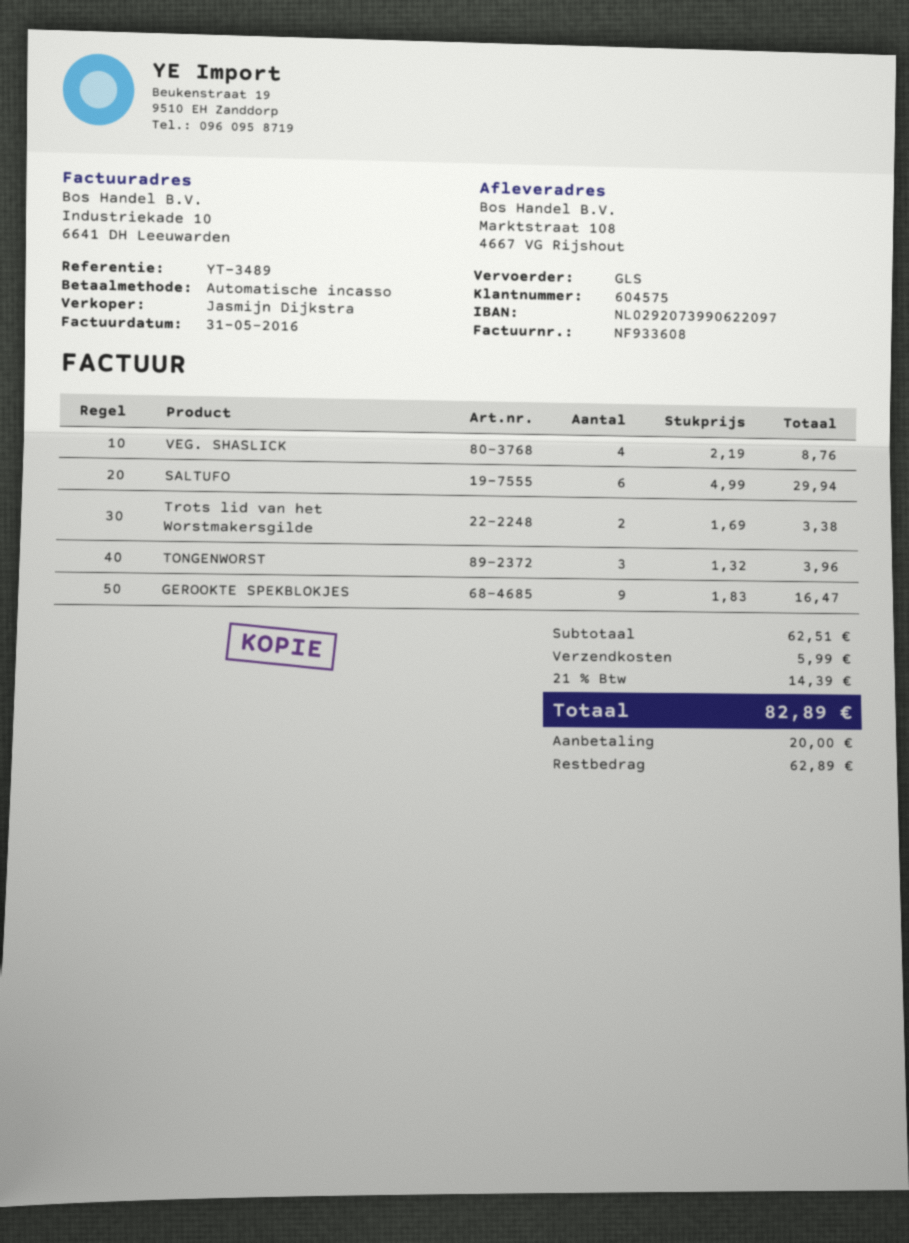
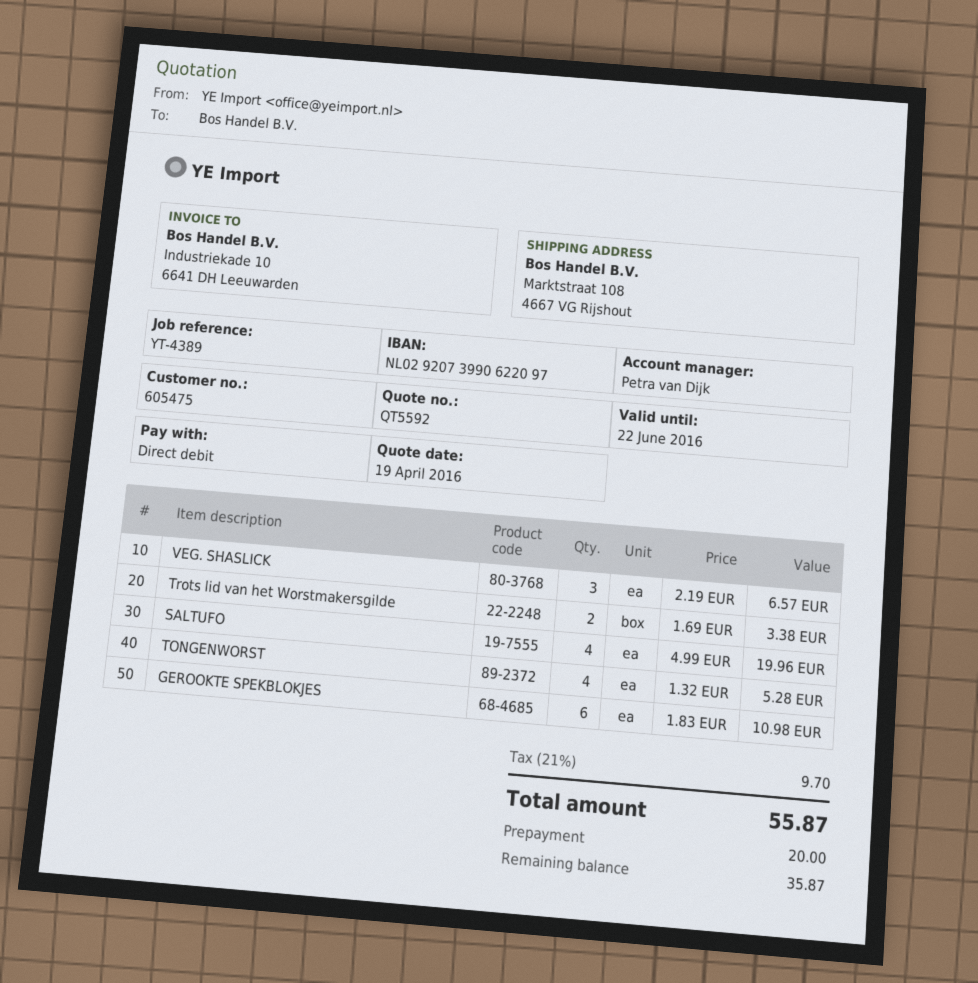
customer number: 604575 -> 605475
reference: YT-3489 -> YT-4389
sales rep: Jasmijn Dijkstra -> Petra van Dijk
VEG. SHASLICK: 4 x 2.19 = 8.76 -> 3 x 2.19 = 6.57
SALTUFO: 6 x 4.99 = 29.94 -> 4 x 4.99 = 19.96
TONGENWORST: 3 x 1.32 = 3.96 -> 4 x 1.32 = 5.28
GEROOKTE SPEKBLOKJES: 9 x 1.83 = 16.47 -> 6 x 1.83 = 10.98
shipping: 5.99 -> none
tax: 21% = 14.39 -> 21% = 9.70
total: 82.89 -> 55.87
balance: 62.89 -> 35.87

